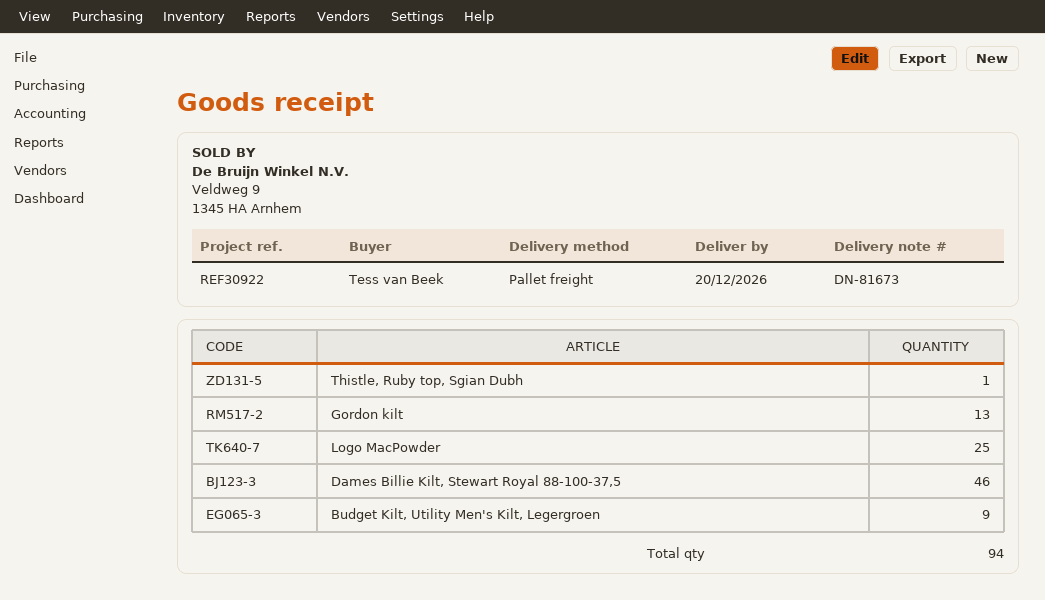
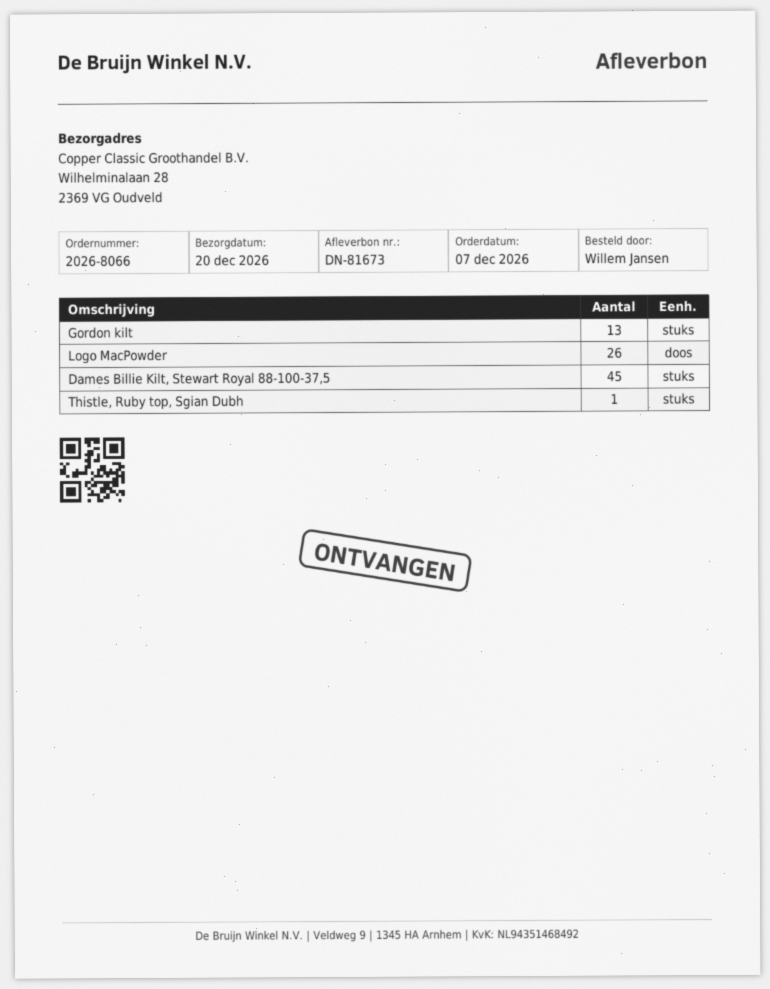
ordered by: Tess van Beek -> Willem Jansen
Logo MacPowder: 25 -> 26
Dames Billie Kilt, Stewart Royal 88-100-37,5: 46 -> 45
Budget Kilt, Utility Men's Kilt, Legergroen: 9 -> none

